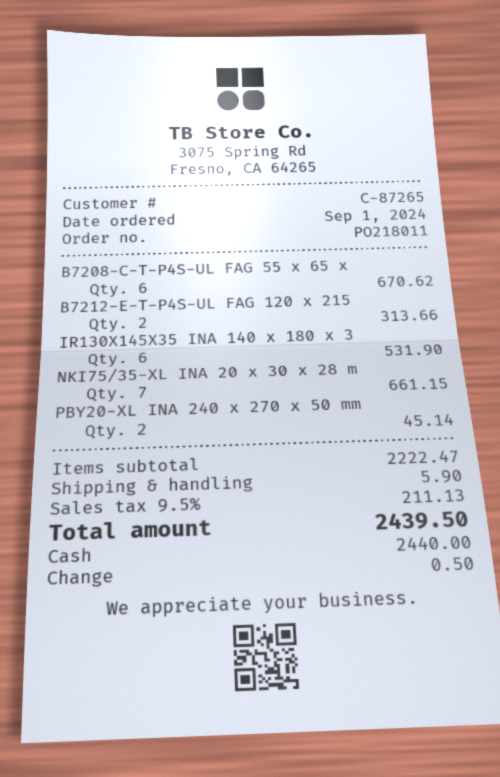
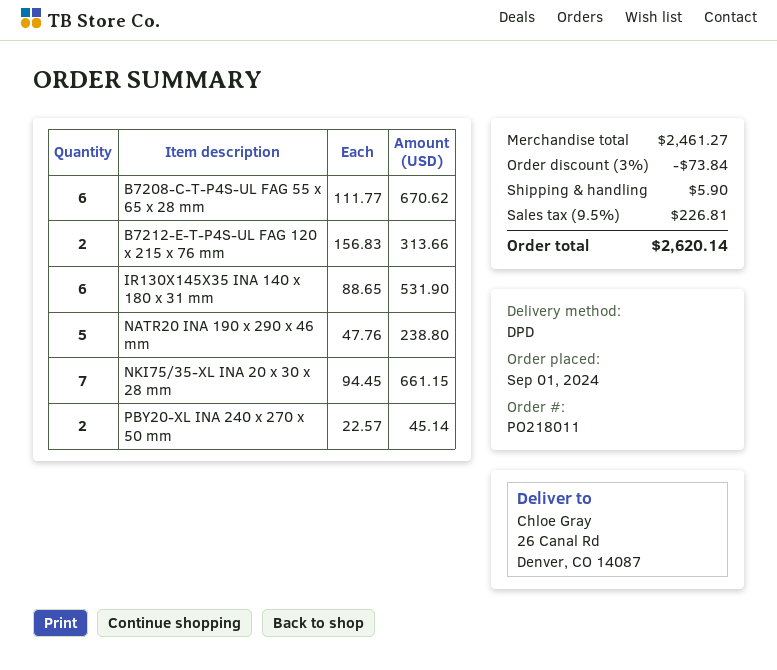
NATR20 INA 190 x 290 x 46 mm: none -> 5 for 238.80
subtotal: 2222.47 -> 2461.27
discount: none -> 3% = 73.84
tax: 9.5% = 211.13 -> 9.5% = 226.81
total: 2439.50 -> 2620.14

